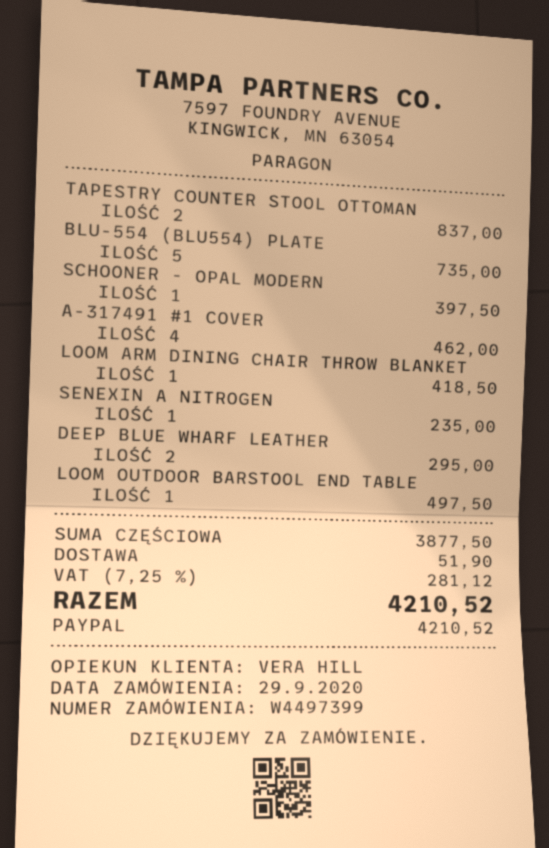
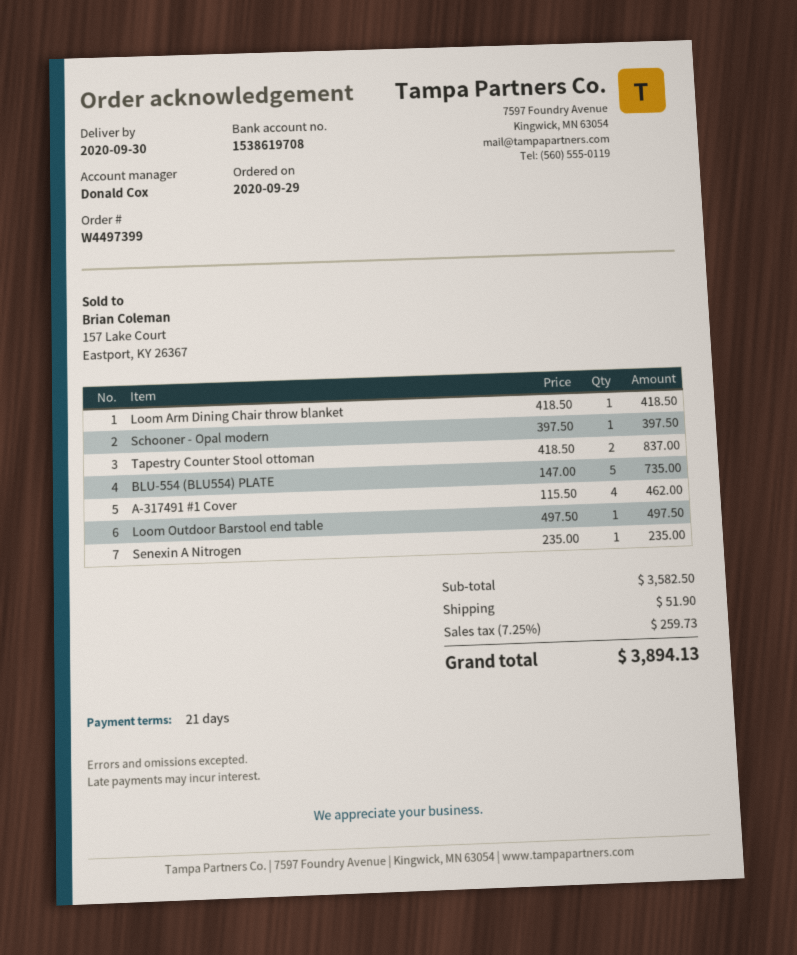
sales rep: VERA HILL -> Donald Cox
DEEP BLUE WHARF LEATHER: 2 for 295.00 -> none
subtotal: 3877.50 -> 3582.50
tax: 7.25% = 281.12 -> 7.25% = 259.73
total: 4210.52 -> 3894.13

